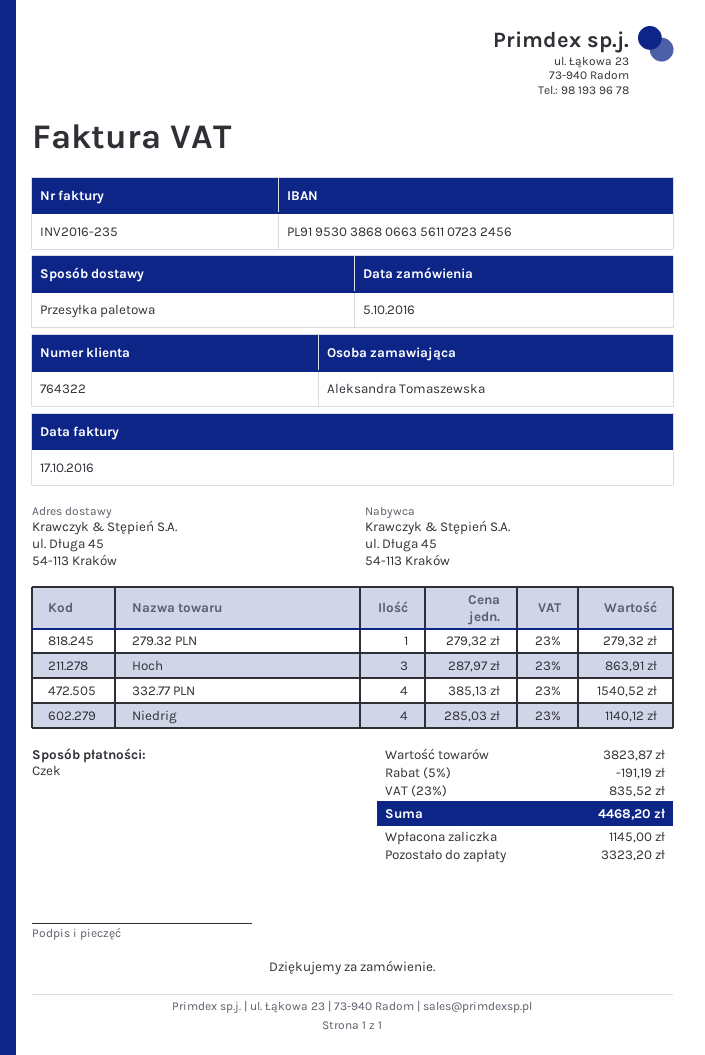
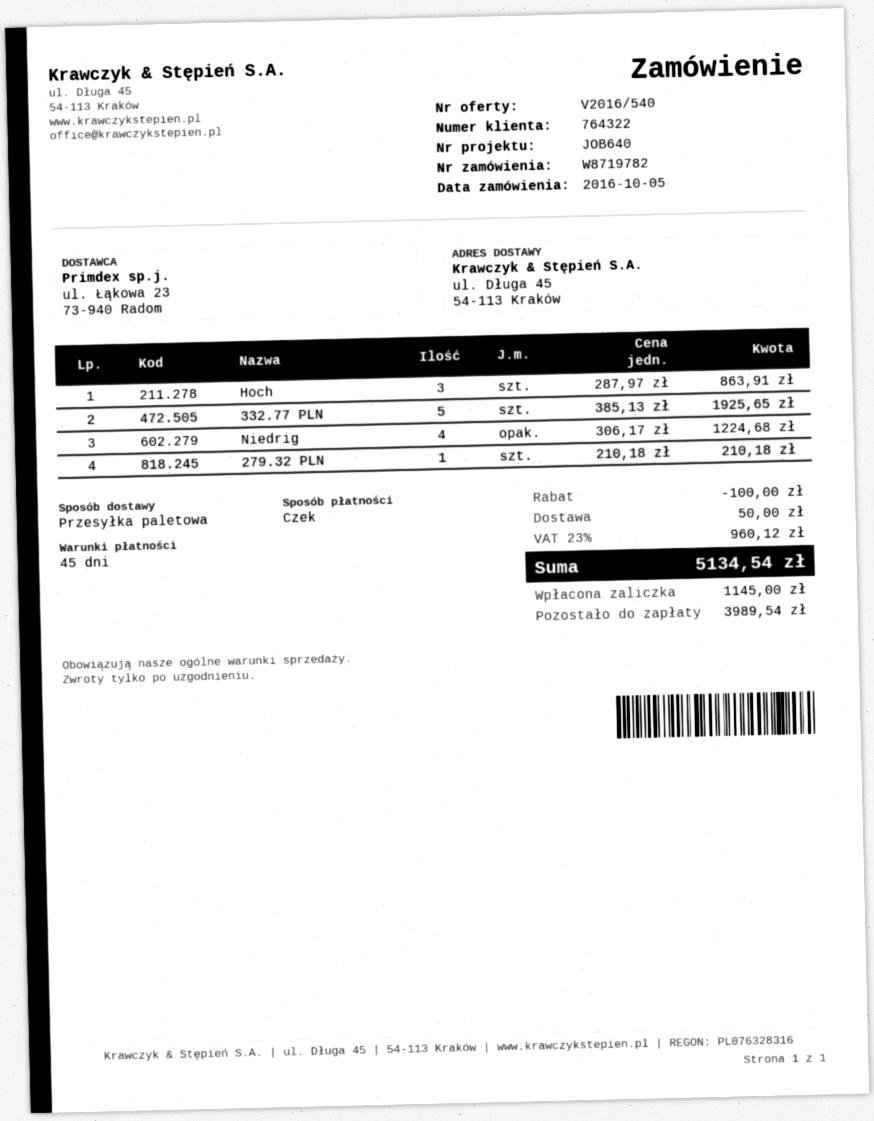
279.32 PLN: 1 x 279.32 = 279.32 -> 1 x 210.18 = 210.18
332.77 PLN: 4 x 385.13 = 1540.52 -> 5 x 385.13 = 1925.65
Niedrig: 4 x 285.03 = 1140.12 -> 4 x 306.17 = 1224.68
discount: 191.19 -> 100.00
shipping: none -> 50.00
tax: 23% = 835.52 -> 23% = 960.12
total: 4468.20 -> 5134.54
balance: 3323.20 -> 3989.54

